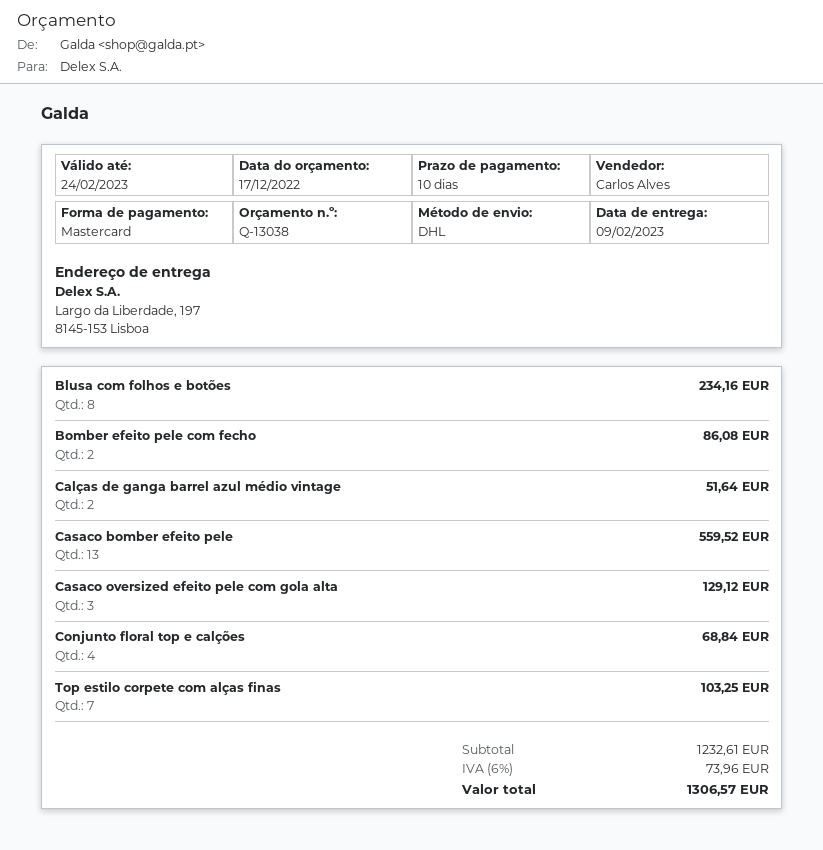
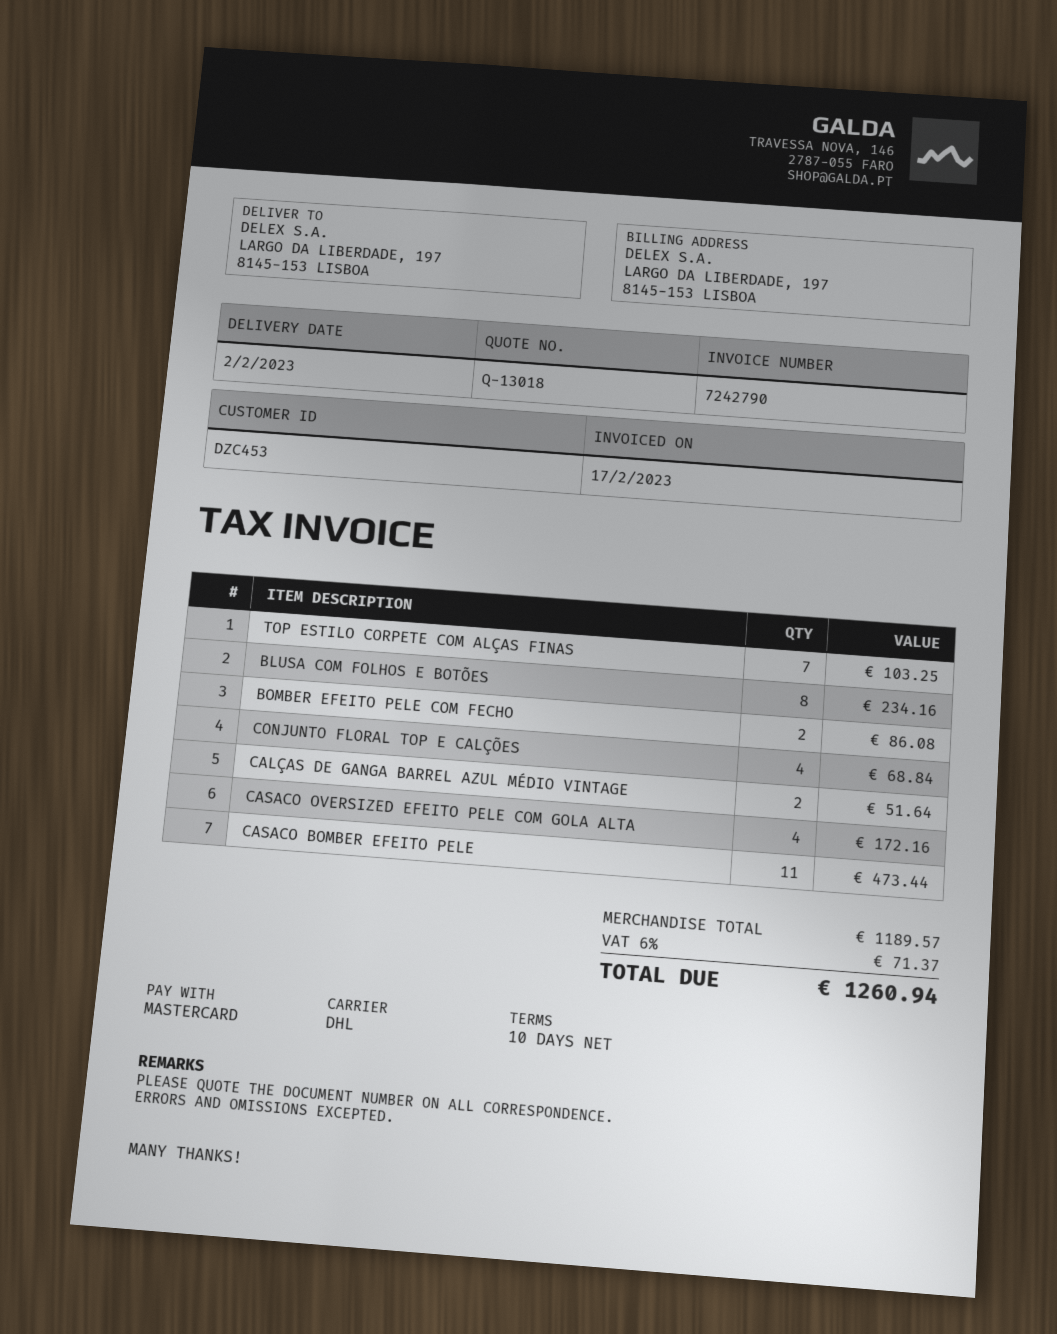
quote number: Q-13038 -> Q-13018
delivery date: 2023-02-09 -> 2023-02-02
Casaco bomber efeito pele: 13 for 559.52 -> 11 for 473.44
Casaco oversized efeito pele com gola alta: 3 for 129.12 -> 4 for 172.16
subtotal: 1232.61 -> 1189.57
tax: 6% = 73.96 -> 6% = 71.37
total: 1306.57 -> 1260.94

